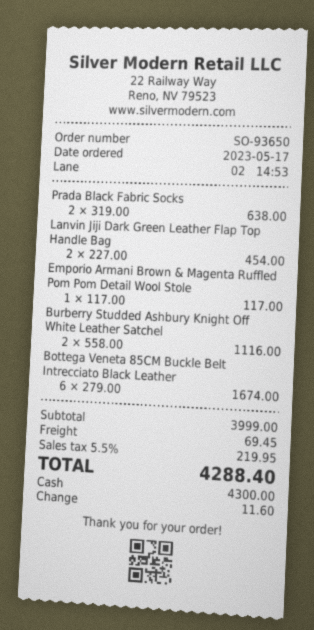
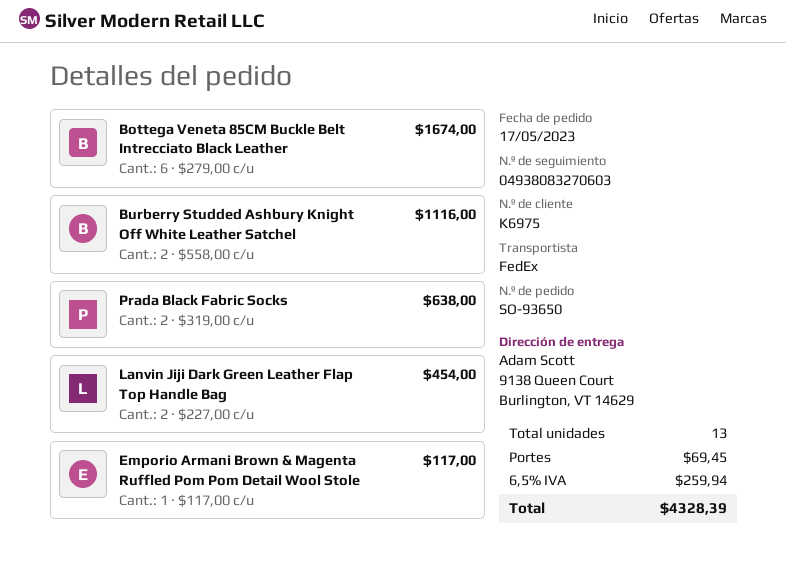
tax: 5.5% = 219.95 -> 6.5% = 259.94
total: 4288.40 -> 4328.39

